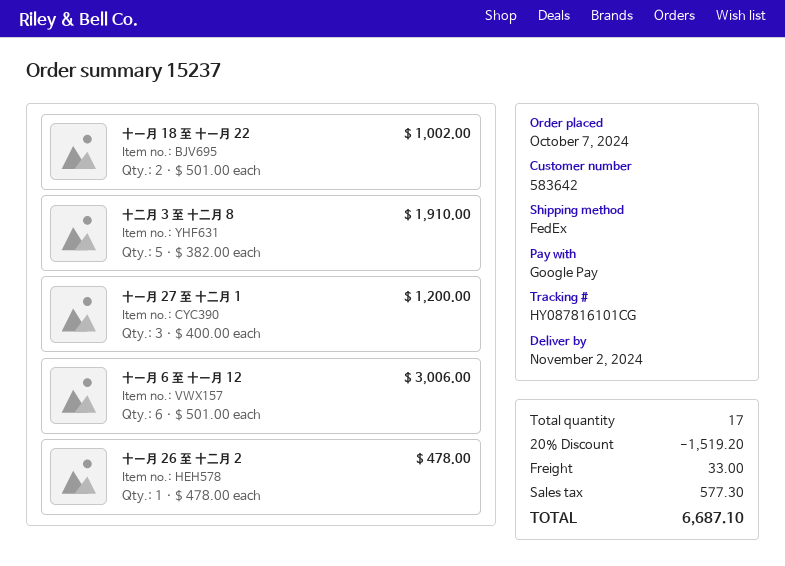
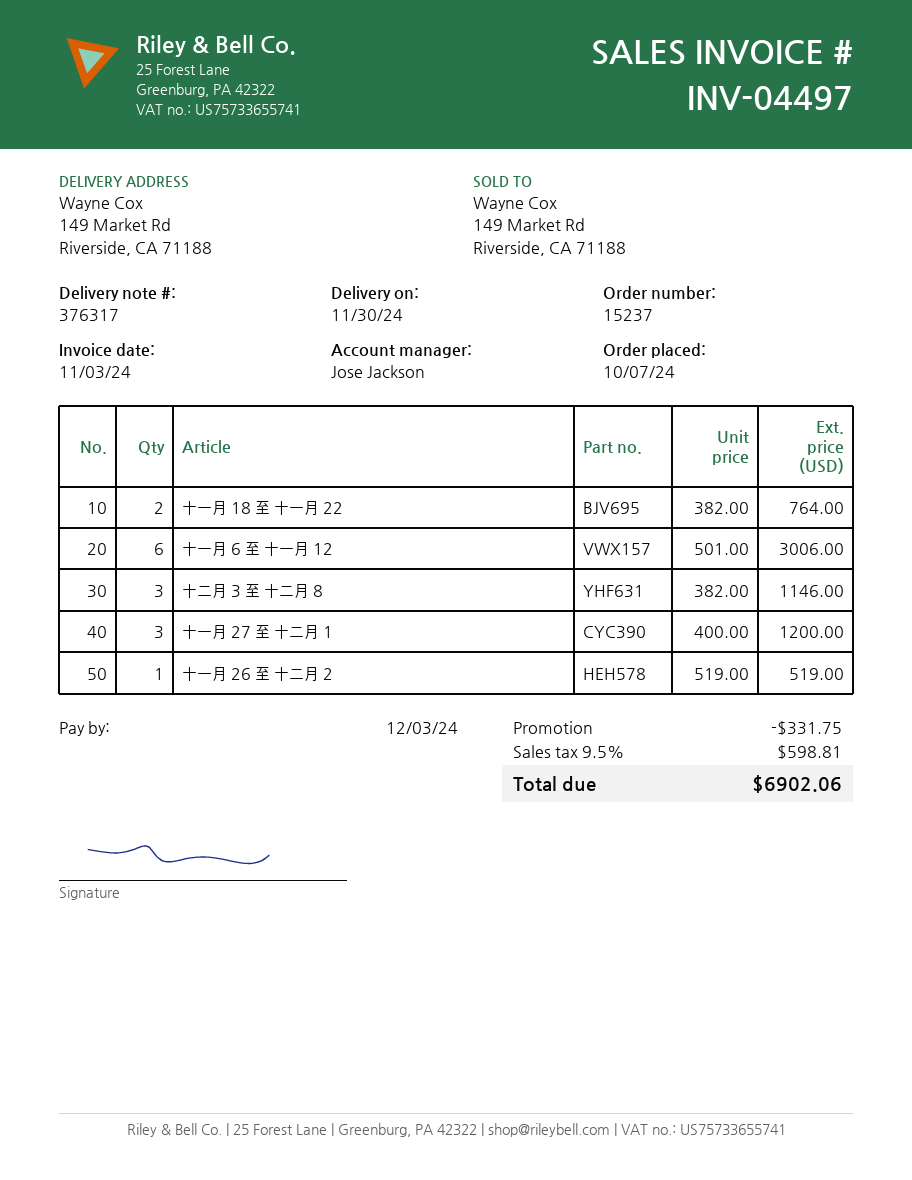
delivery date: 2024-11-02 -> 2024-11-30
十一月 18 至 十一月 22: 2 x 501.00 = 1002.00 -> 2 x 382.00 = 764.00
十二月 3 至 十二月 8: 5 x 382.00 = 1910.00 -> 3 x 382.00 = 1146.00
十一月 26 至 十二月 2: 1 x 478.00 = 478.00 -> 1 x 519.00 = 519.00
discount: 1519.20 -> 331.75
shipping: 33.00 -> none
tax: 577.30 -> 598.81
total: 6687.10 -> 6902.06

